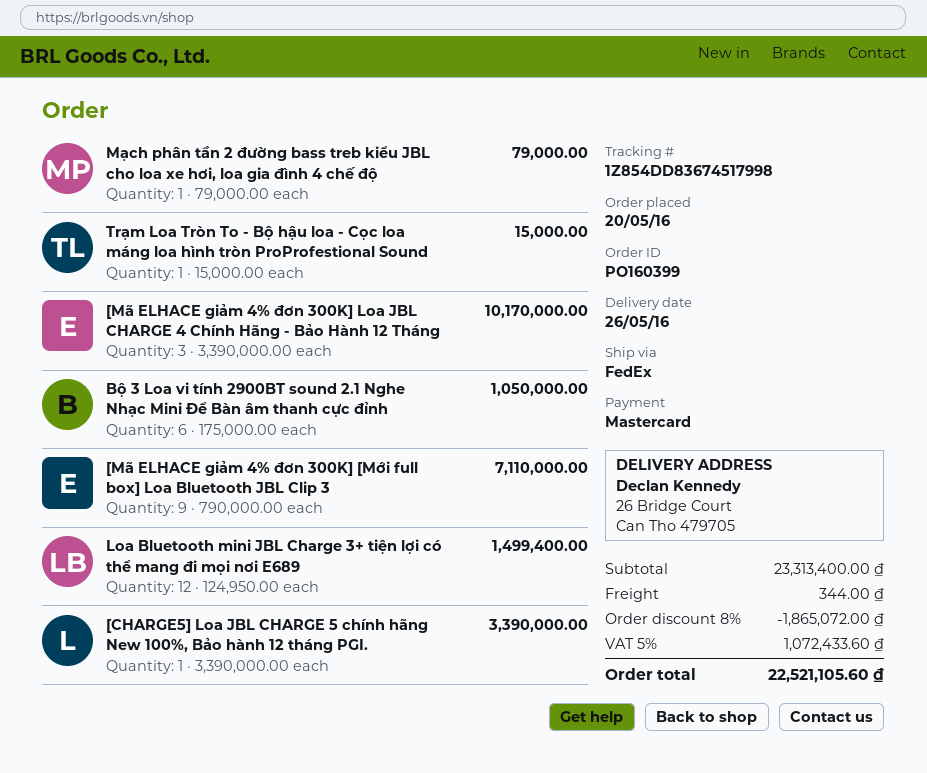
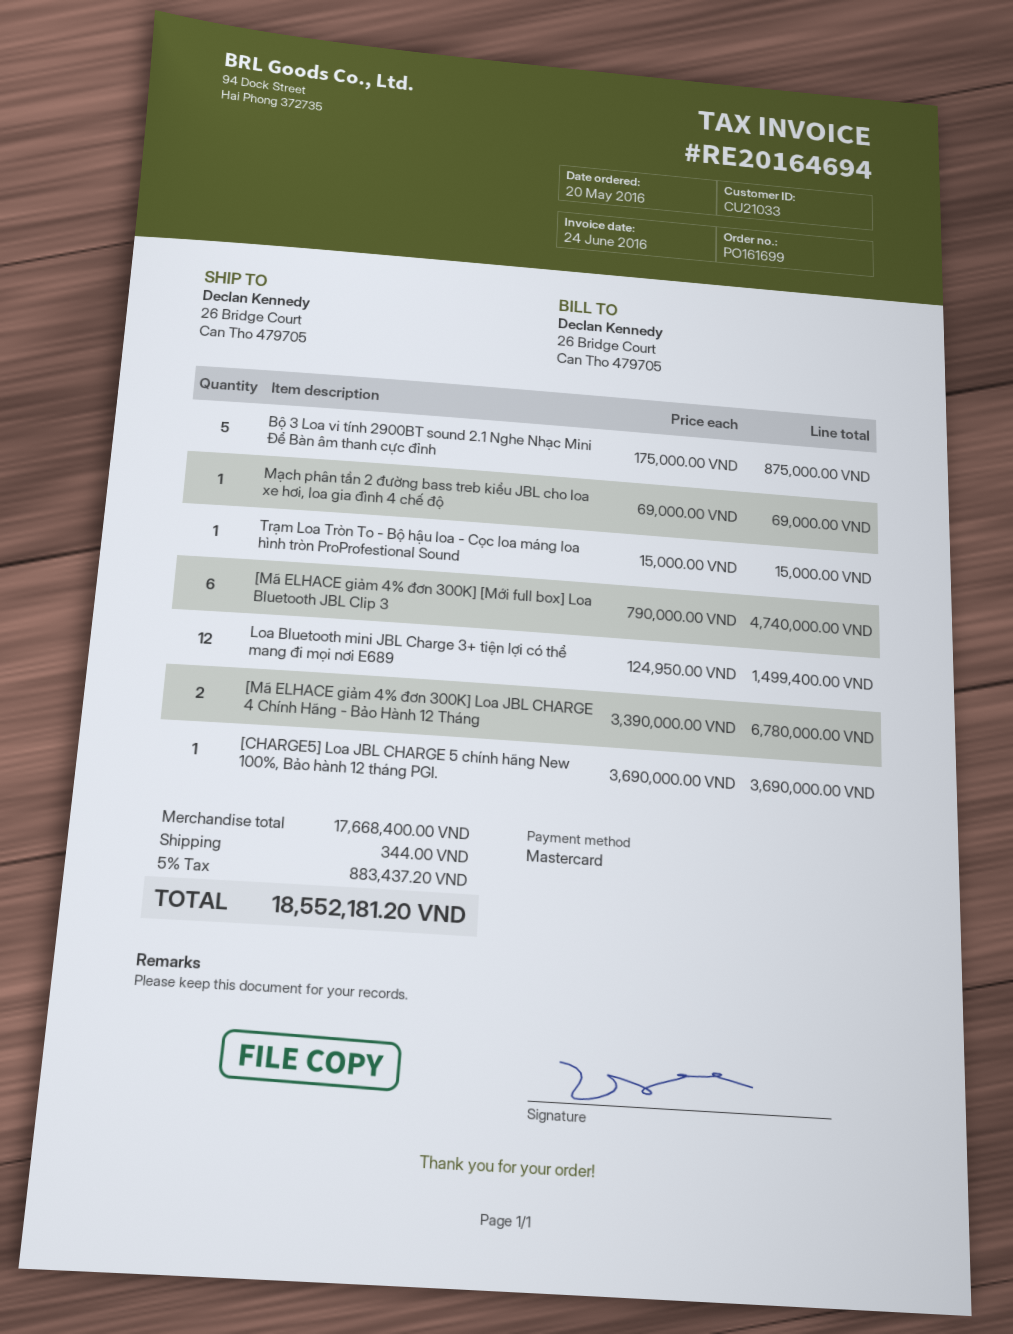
order number: PO160399 -> PO161699
Mạch phân tần 2 đường bass treb kiểu JBL cho loa xe hơi, loa gia đình 4 chế độ: 1 x 79000.00 = 79000.00 -> 1 x 69000.00 = 69000.00
[Mã ELHACE giảm 4% đơn 300K] Loa JBL CHARGE 4 Chính Hãng - Bảo Hành 12 Tháng: 3 x 3390000.00 = 10170000.00 -> 2 x 3390000.00 = 6780000.00
Bộ 3 Loa vi tính 2900BT sound 2.1 Nghe Nhạc Mini Để Bàn âm thanh cực đỉnh: 6 x 175000.00 = 1050000.00 -> 5 x 175000.00 = 875000.00
[Mã ELHACE giảm 4% đơn 300K] [Mới full box] Loa Bluetooth JBL Clip 3: 9 x 790000.00 = 7110000.00 -> 6 x 790000.00 = 4740000.00
[CHARGE5] Loa JBL CHARGE 5 chính hãng New 100%, Bảo hành 12 tháng PGI.: 1 x 3390000.00 = 3390000.00 -> 1 x 3690000.00 = 3690000.00
subtotal: 23313400.00 -> 17668400.00
discount: 8% = 1865072.00 -> none
tax: 5% = 1072433.60 -> 5% = 883437.20
total: 22521105.60 -> 18552181.20

